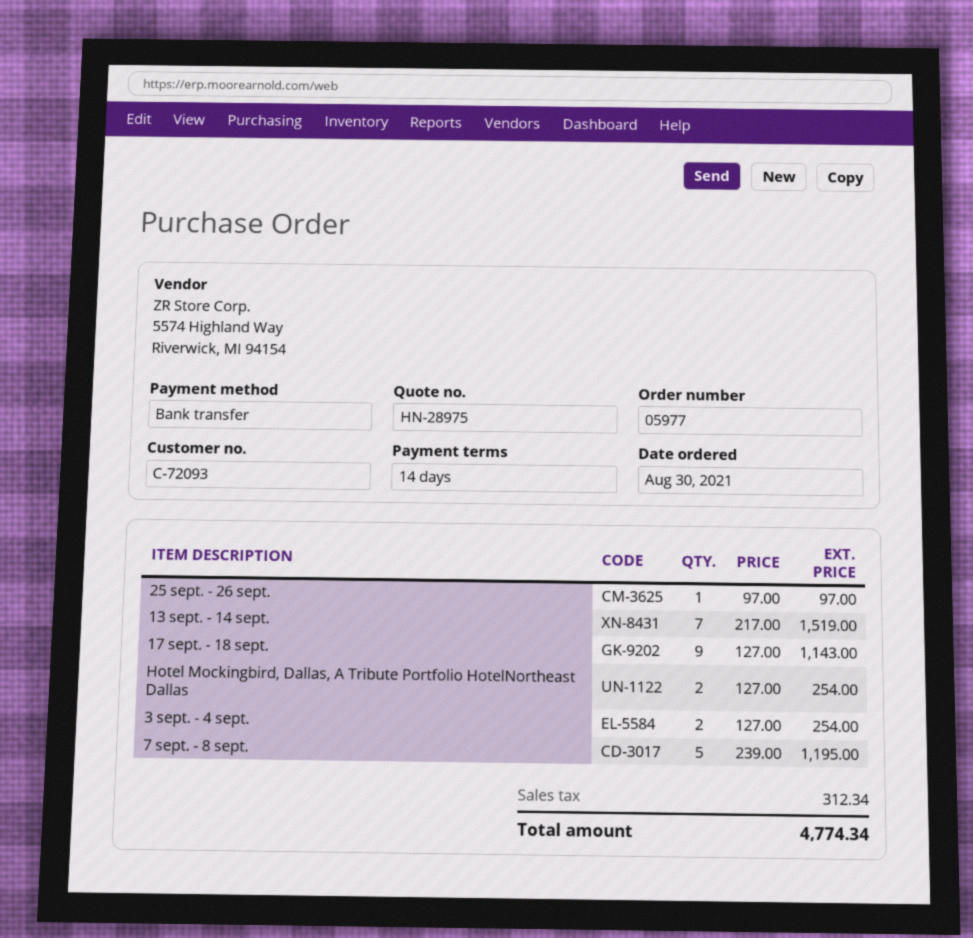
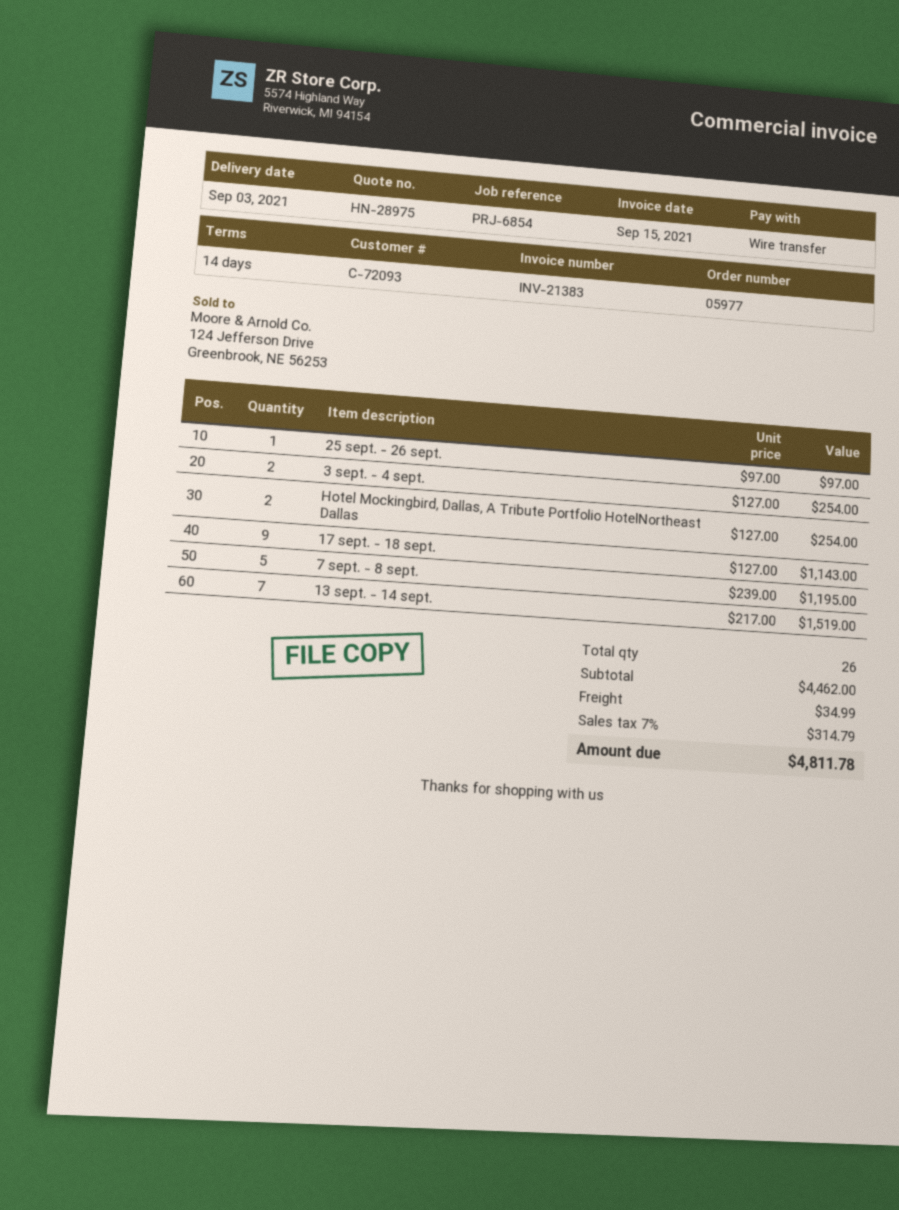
shipping: none -> 34.99
tax: 312.34 -> 314.79
total: 4774.34 -> 4811.78

